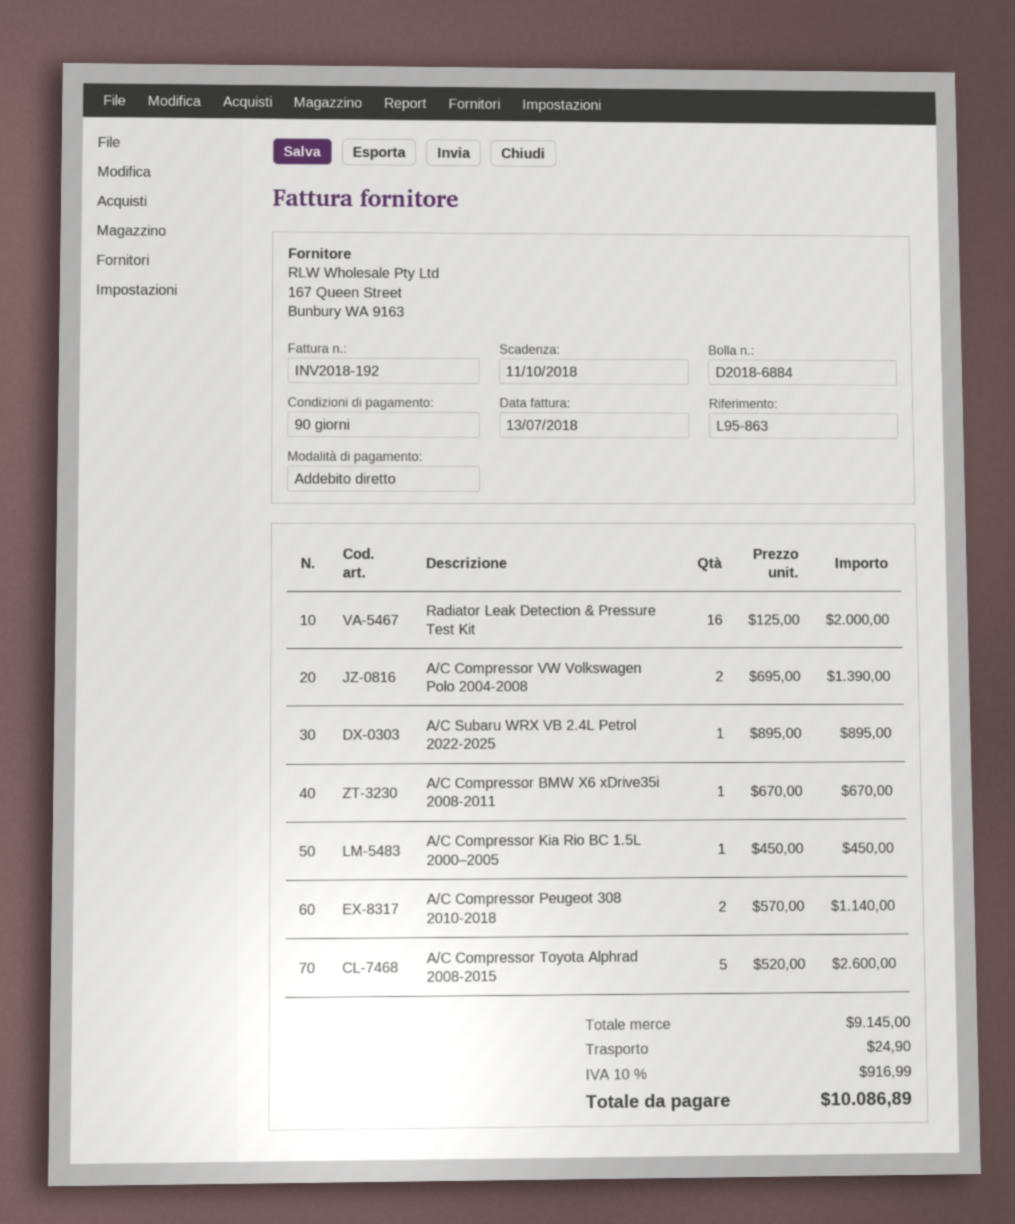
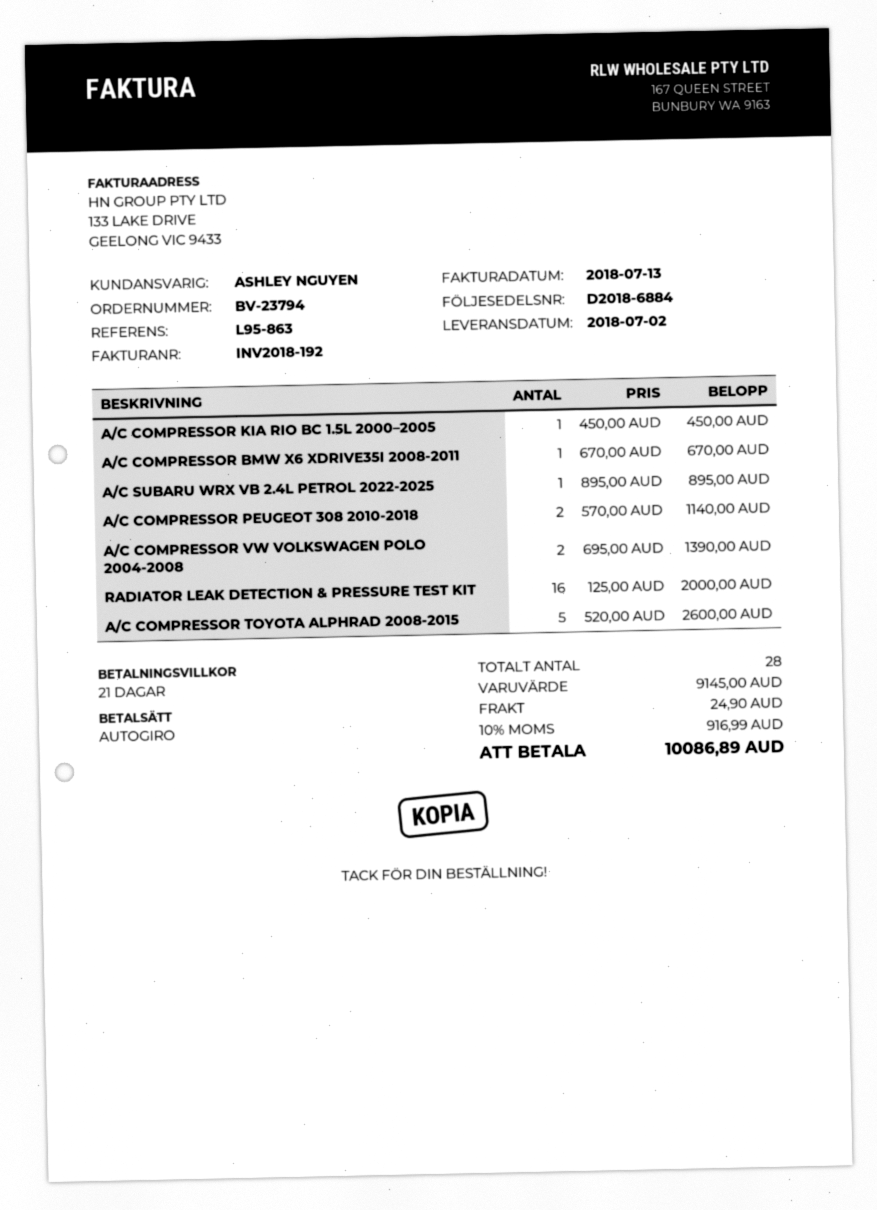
payment terms: 90 days -> 21 days

